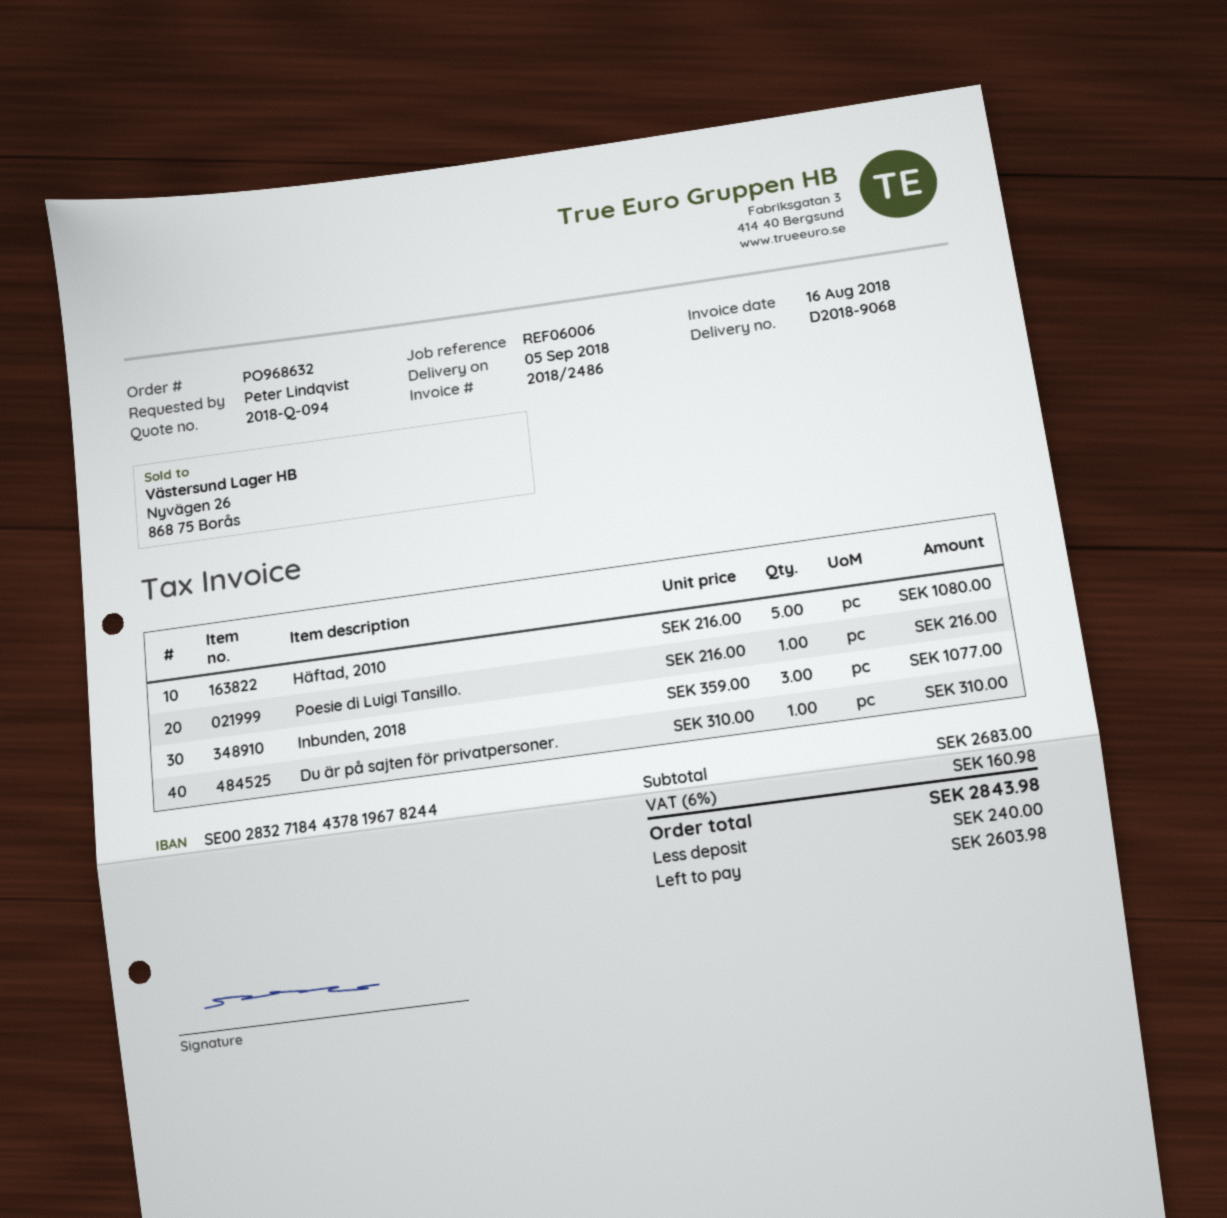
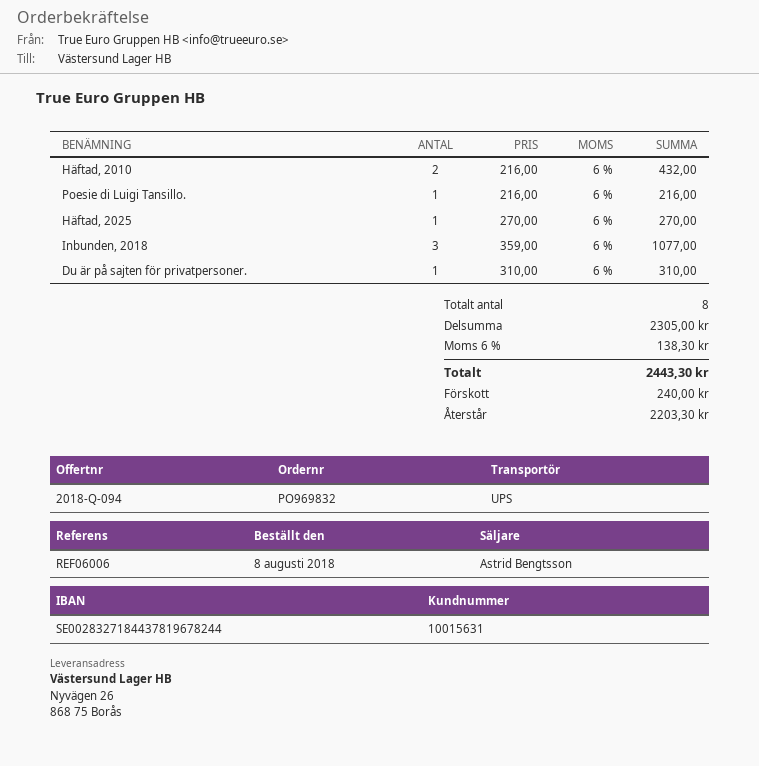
order number: PO968632 -> PO969832
Häftad, 2010: 5 x 216.00 = 1080.00 -> 2 x 216.00 = 432.00
Häftad, 2025: none -> 1 x 270.00 = 270.00
subtotal: 2683.00 -> 2305.00
tax: 6% = 160.98 -> 6% = 138.30
total: 2843.98 -> 2443.30
balance: 2603.98 -> 2203.30

